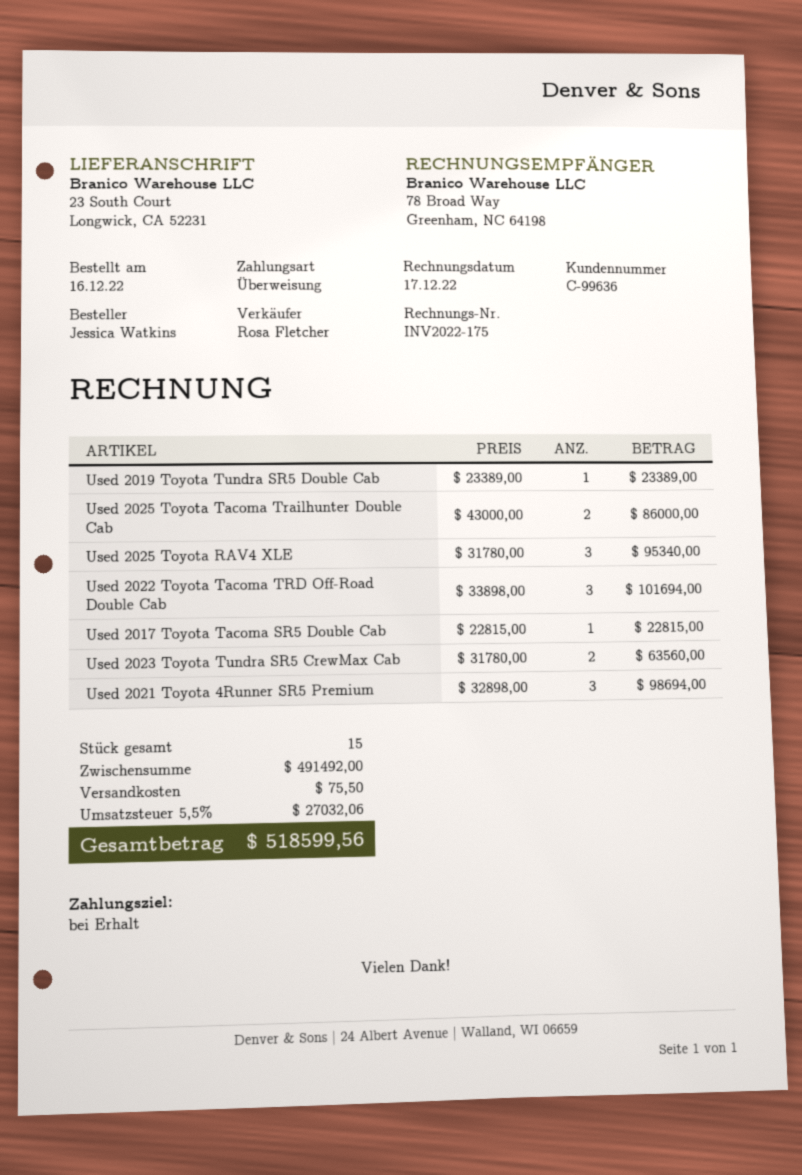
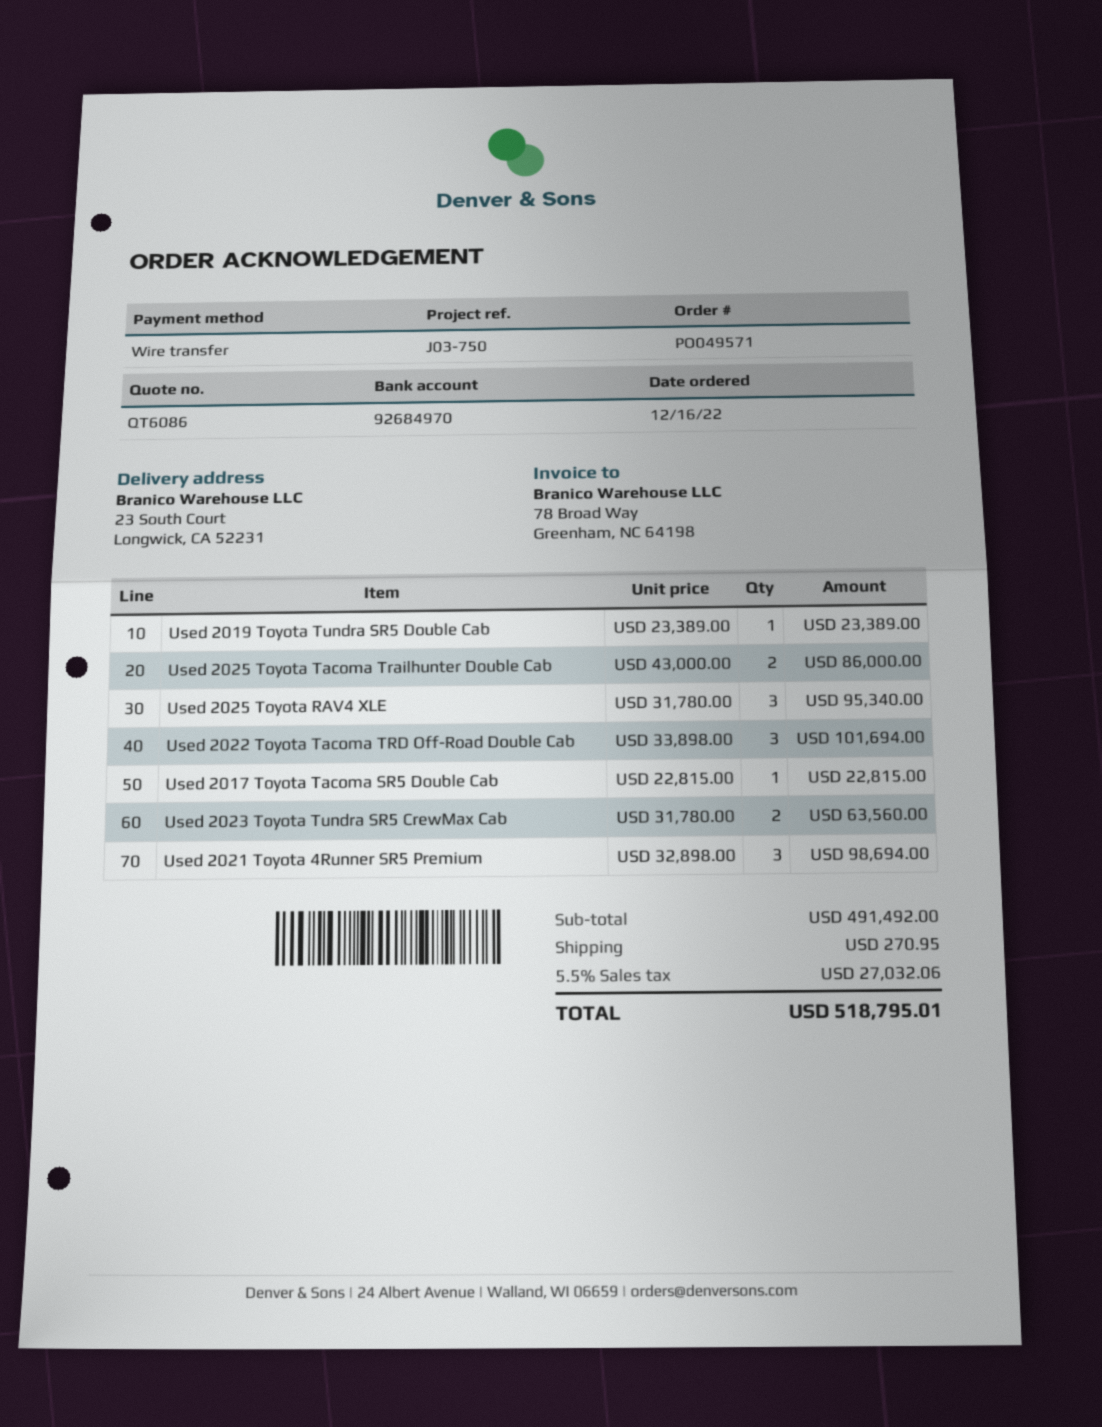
shipping: 75.50 -> 270.95
total: 518599.56 -> 518795.01

